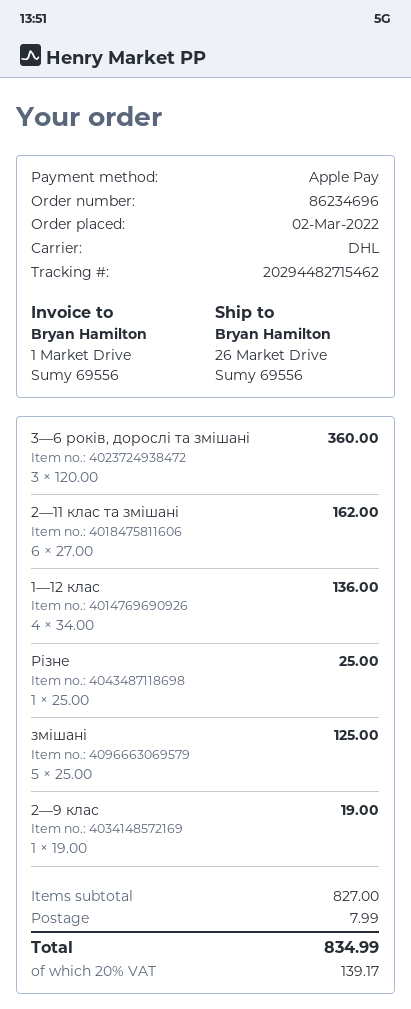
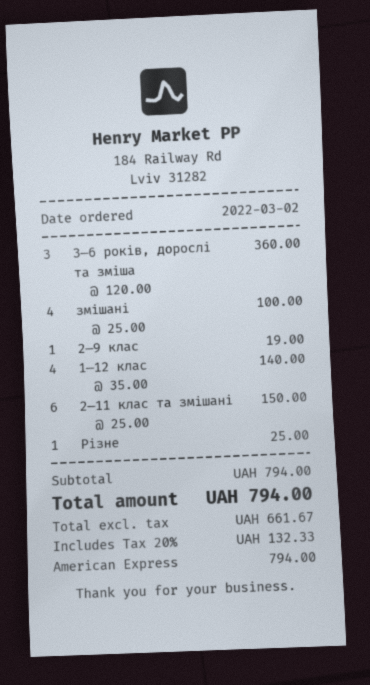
payment method: Apple Pay -> American Express
2—11 клас та змішані: 6 x 27.00 = 162.00 -> 6 x 25.00 = 150.00
1—12 клас: 4 x 34.00 = 136.00 -> 4 x 35.00 = 140.00
змішані: 5 x 25.00 = 125.00 -> 4 x 25.00 = 100.00
subtotal: 827.00 -> 794.00
shipping: 7.99 -> none
tax: 20% = 139.17 -> 20% = 132.33
total: 834.99 -> 794.00

